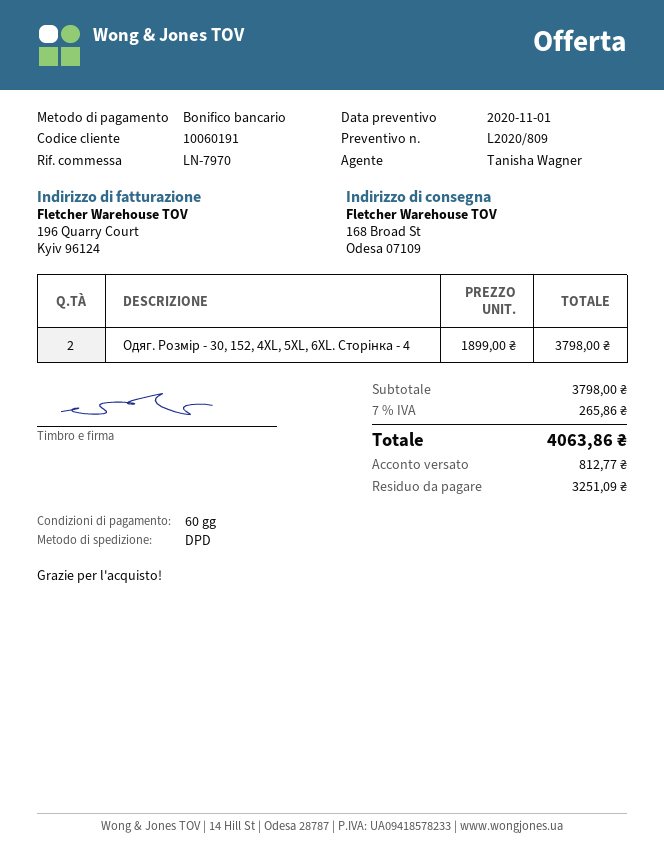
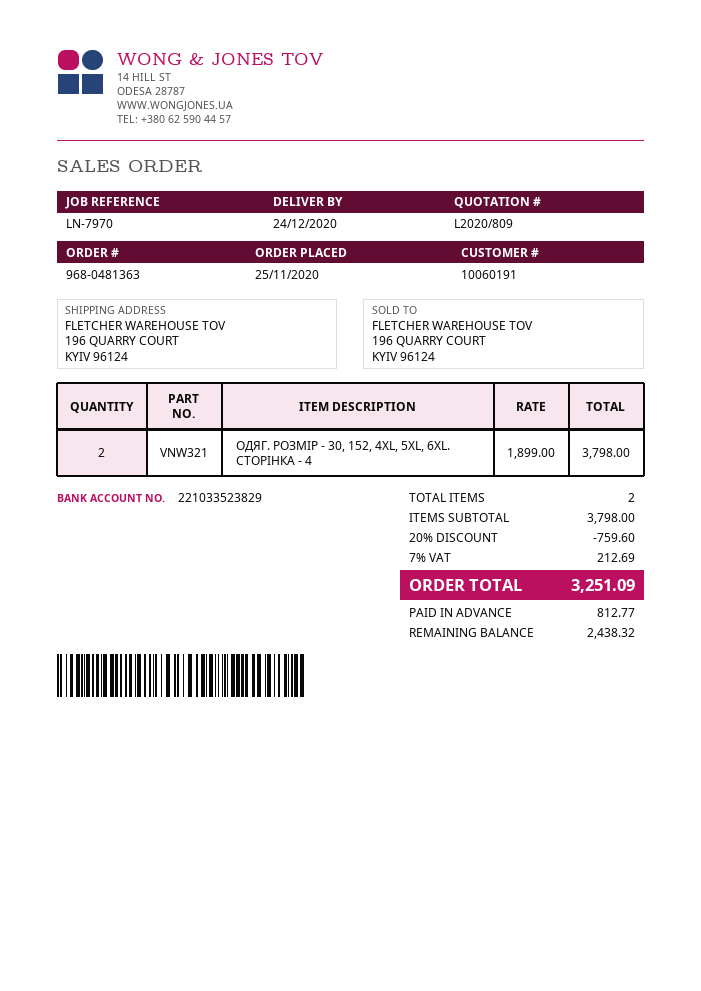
ship to: 168 Broad St, Odesa 07109 -> 196 QUARRY COURT, KYIV 96124
discount: none -> 20% = 759.60
tax: 7% = 265.86 -> 7% = 212.69
total: 4063.86 -> 3251.09
balance: 3251.09 -> 2438.32

